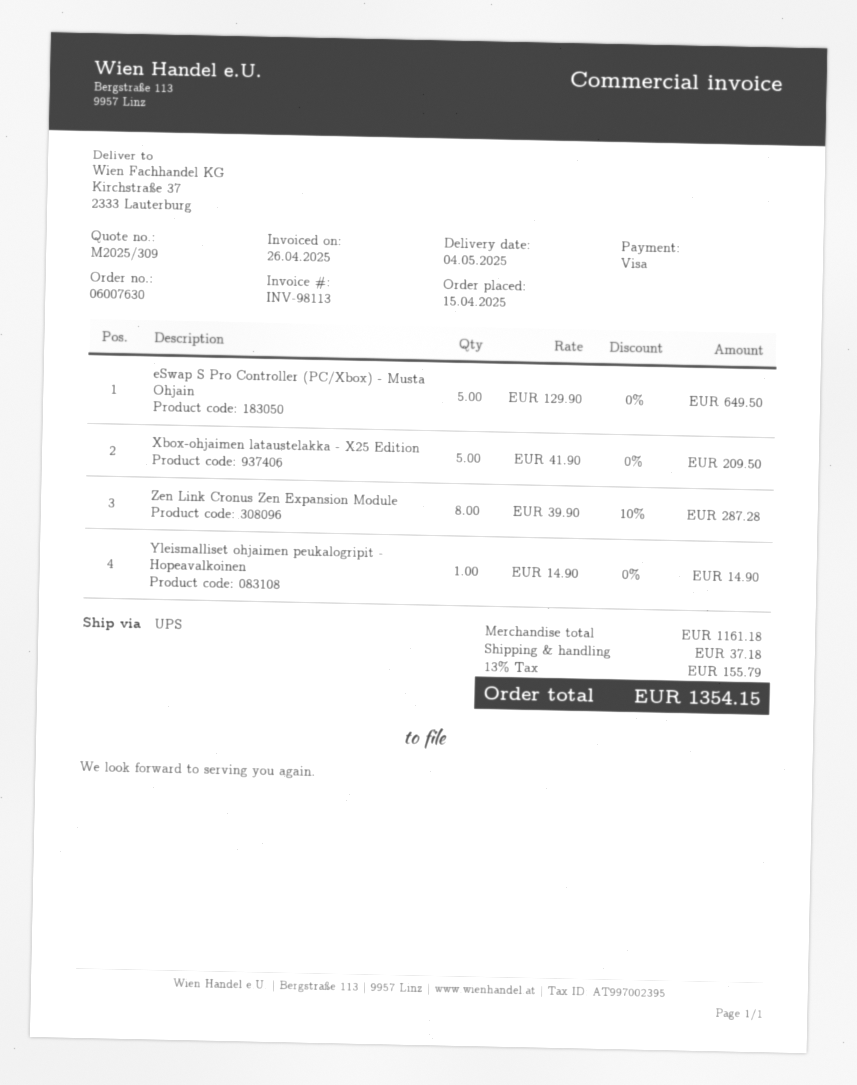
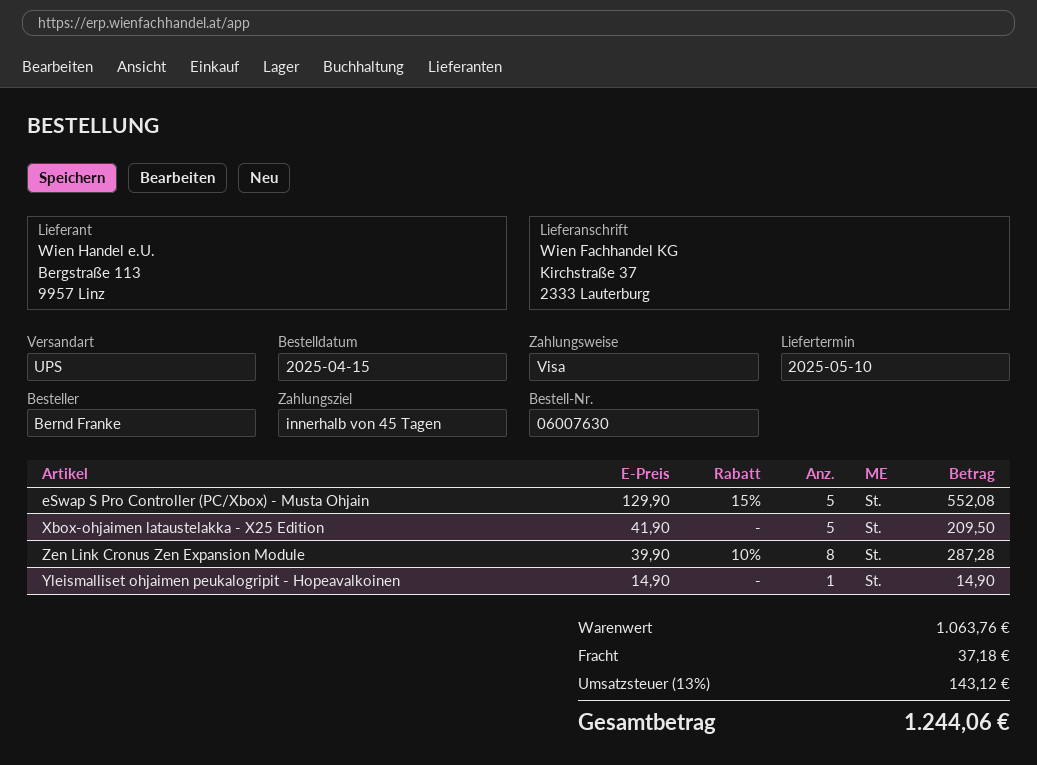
delivery date: 2025-05-04 -> 2025-05-10
eSwap S Pro Controller (PC/Xbox) - Musta Ohjain: 5 x 129.90 = 649.50 -> 5 x 129.90 - 15% = 552.08
subtotal: 1161.18 -> 1063.76
tax: 13% = 155.79 -> 13% = 143.12
total: 1354.15 -> 1244.06

